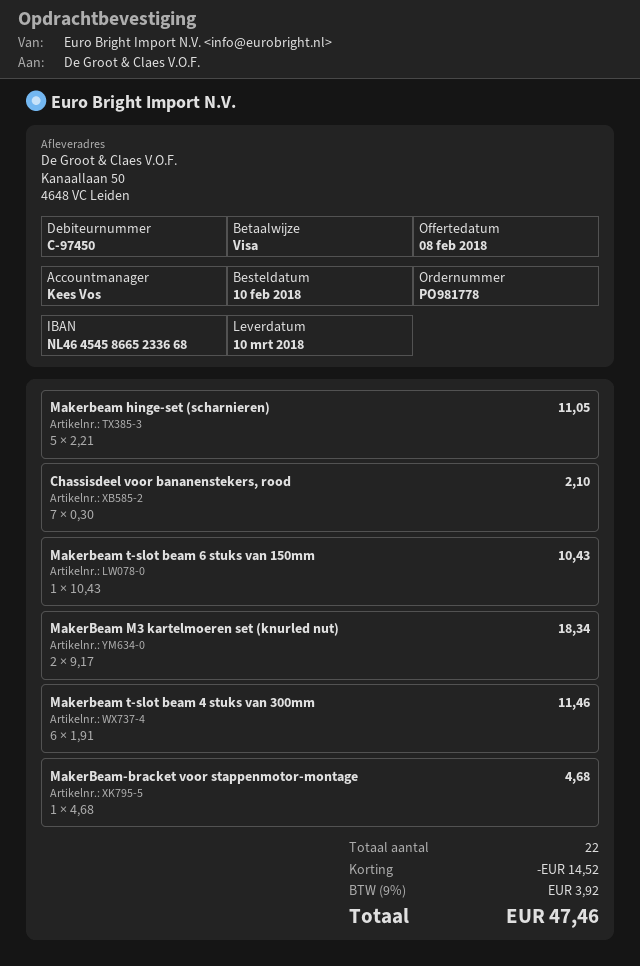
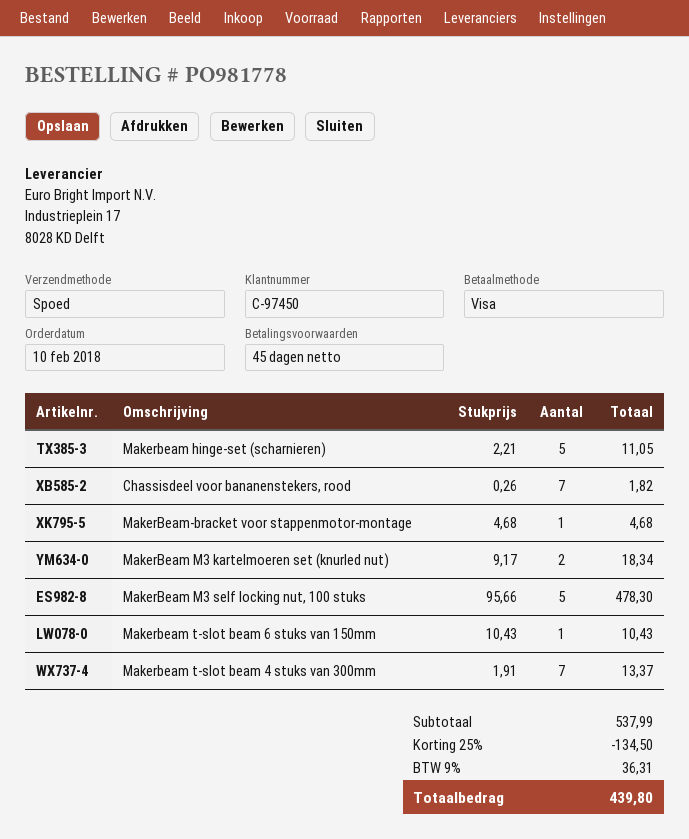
Chassisdeel voor bananenstekers, rood: 7 x 0.30 = 2.10 -> 7 x 0.26 = 1.82
Makerbeam t-slot beam 4 stuks van 300mm: 6 x 1.91 = 11.46 -> 7 x 1.91 = 13.37
MakerBeam M3 self locking nut, 100 stuks: none -> 5 x 95.66 = 478.30
discount: 14.52 -> 134.50
tax: 9% = 3.92 -> 9% = 36.31
total: 47.46 -> 439.80

